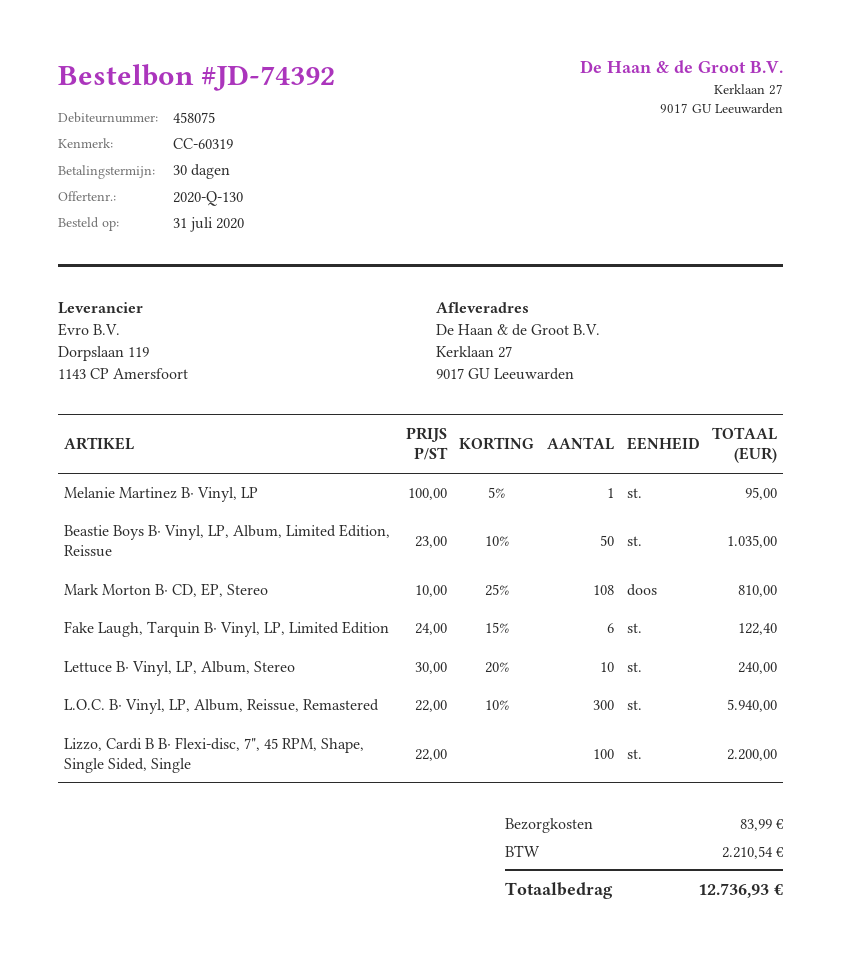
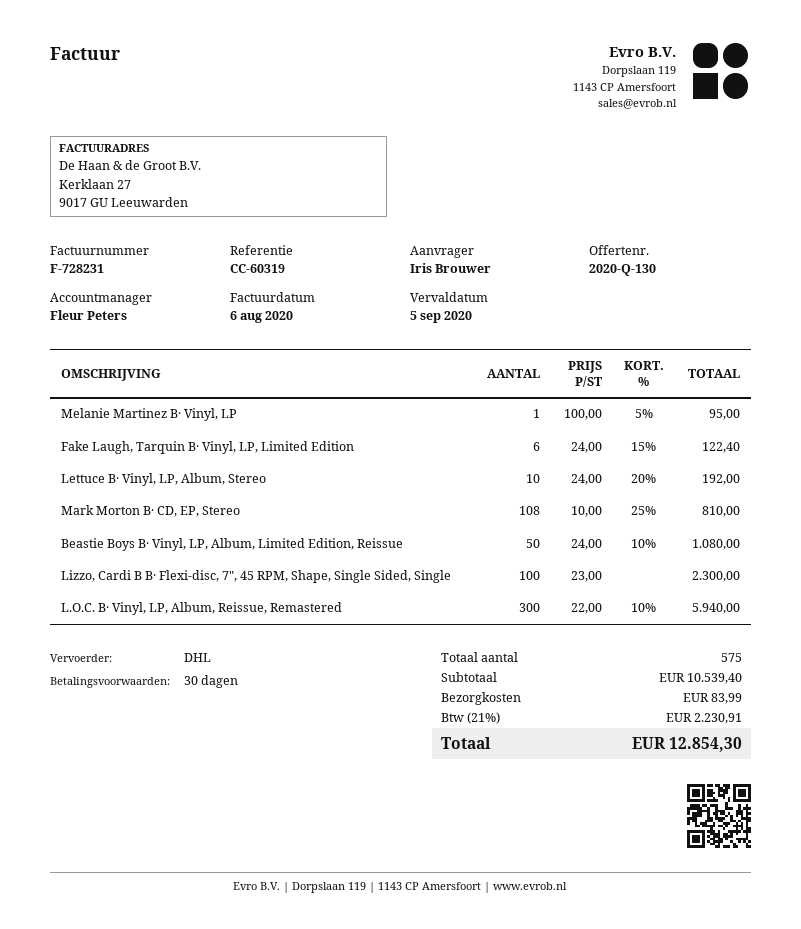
Beastie Boys Β· Vinyl, LP, Album, Limited Edition, Reissue: 50 x 23.00 - 10% = 1035.00 -> 50 x 24.00 - 10% = 1080.00
Lettuce Β· Vinyl, LP, Album, Stereo: 10 x 30.00 - 20% = 240.00 -> 10 x 24.00 - 20% = 192.00
Lizzo, Cardi B Β· Flexi-disc, 7", 45 RPM, Shape, Single Sided, Single: 100 x 22.00 = 2200.00 -> 100 x 23.00 = 2300.00
tax: 2210.54 -> 2230.91
total: 12736.93 -> 12854.30

